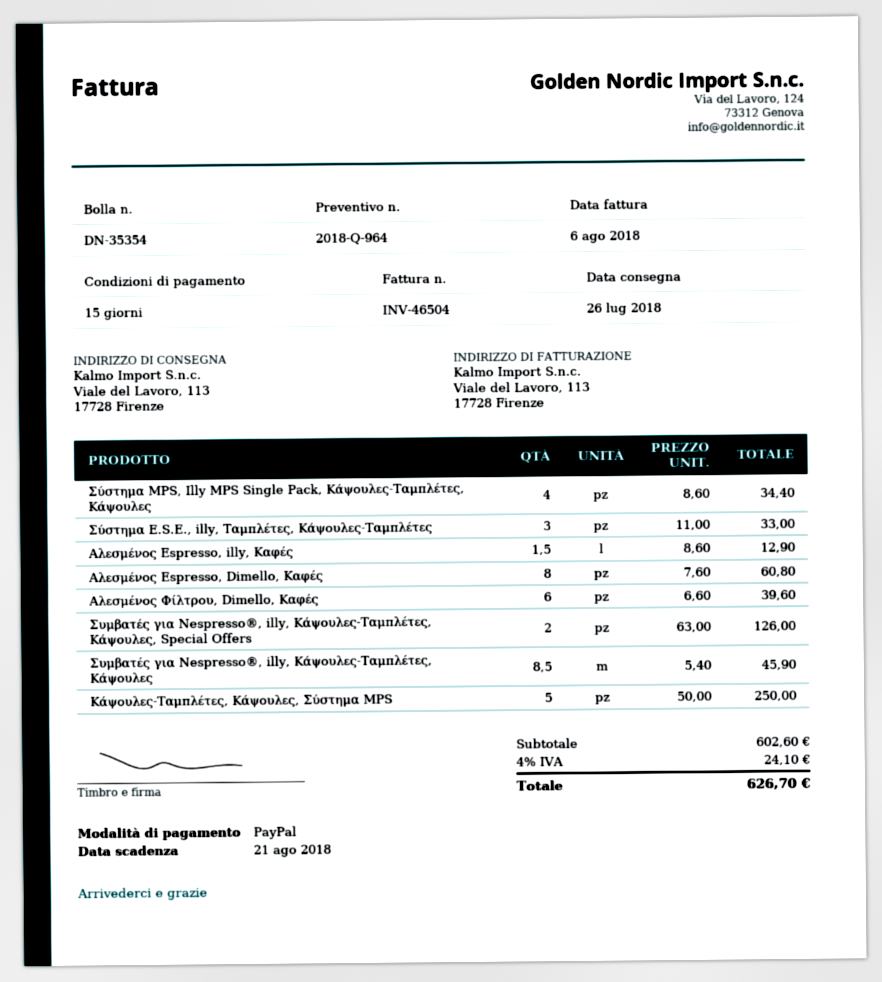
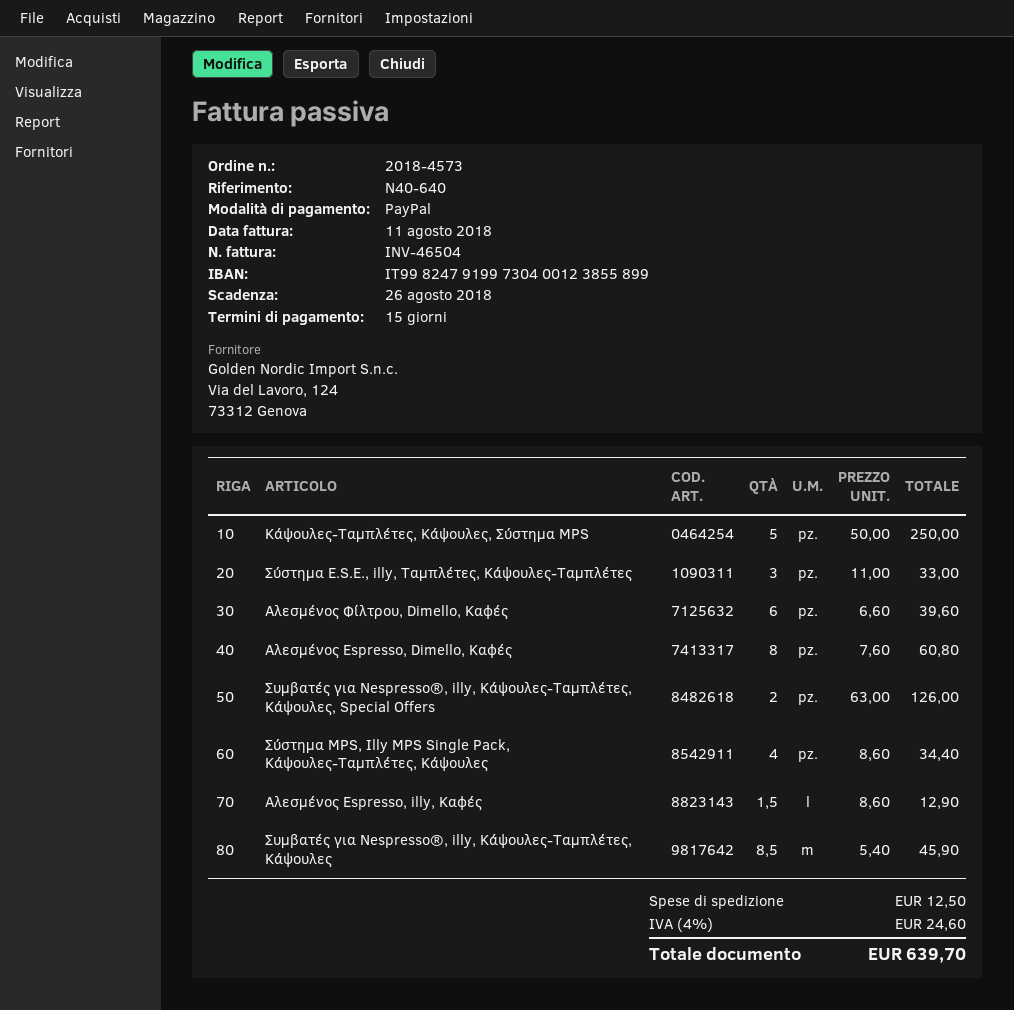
invoice date: 2018-08-06 -> 2018-08-11
due date: 2018-08-21 -> 2018-08-26
shipping: none -> 12.50
tax: 4% = 24.10 -> 4% = 24.60
total: 626.70 -> 639.70

